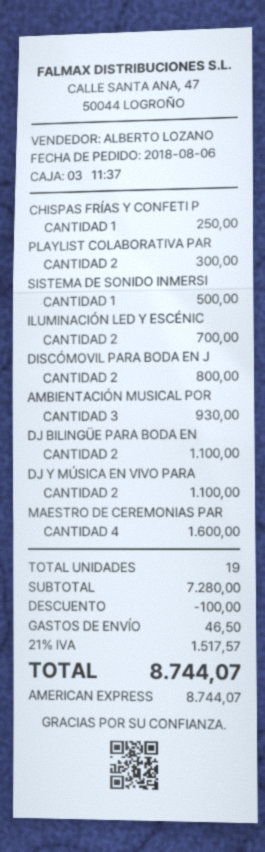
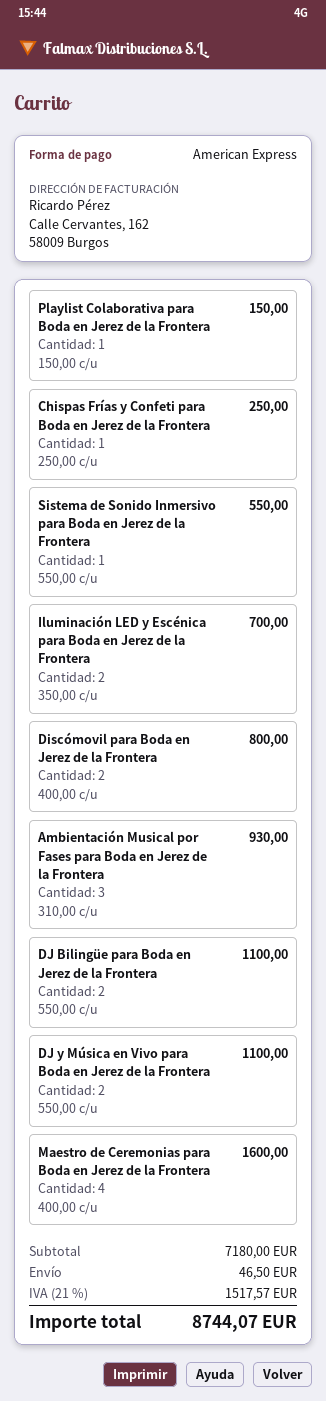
PLAYLIST COLABORATIVA PAR: 2 for 300.00 -> 1 for 150.00
SISTEMA DE SONIDO INMERSI: 1 for 500.00 -> 1 for 550.00
subtotal: 7280.00 -> 7180.00
discount: 100.00 -> none

